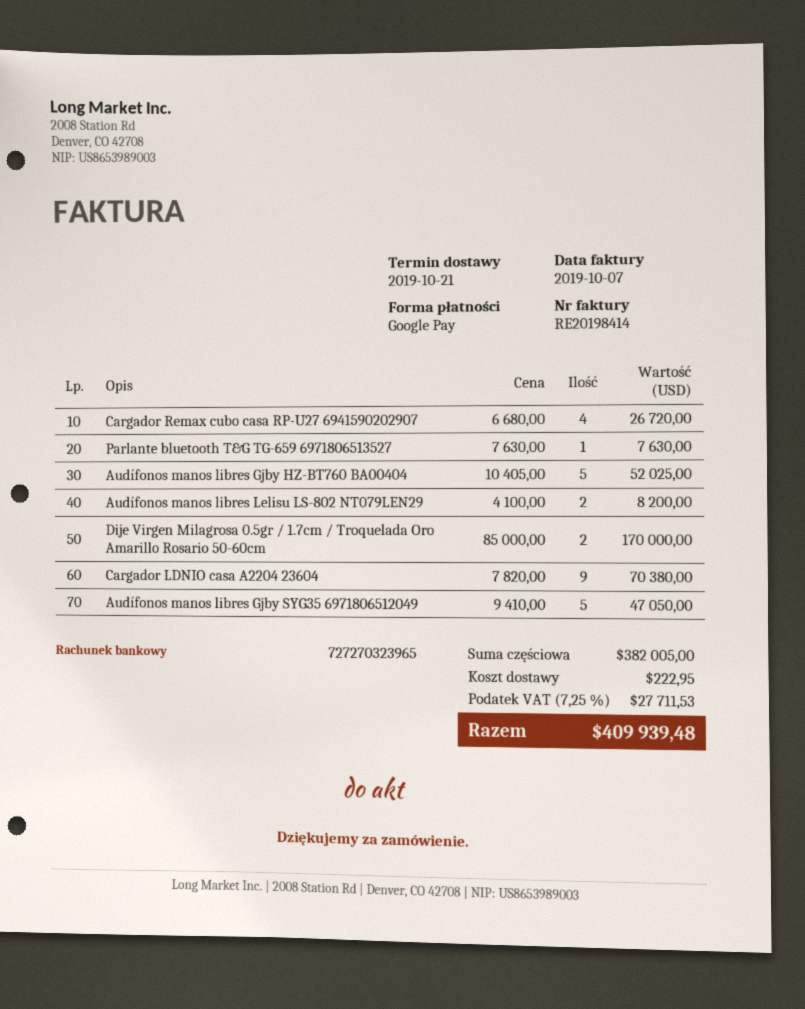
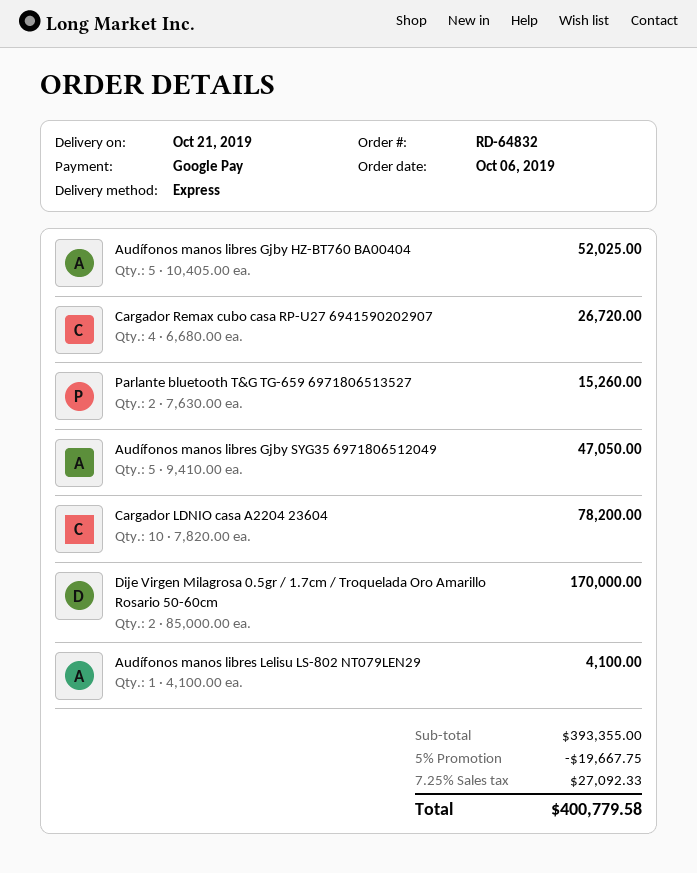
Parlante bluetooth T&G TG-659 6971806513527: 1 x 7630.00 = 7630.00 -> 2 x 7630.00 = 15260.00
Audífonos manos libres Lelisu LS-802 NT079LEN29: 2 x 4100.00 = 8200.00 -> 1 x 4100.00 = 4100.00
Cargador LDNIO casa A2204 23604: 9 x 7820.00 = 70380.00 -> 10 x 7820.00 = 78200.00
subtotal: 382005.00 -> 393355.00
discount: none -> 5% = 19667.75
shipping: 222.95 -> none
tax: 7.25% = 27711.53 -> 7.25% = 27092.33
total: 409939.48 -> 400779.58

